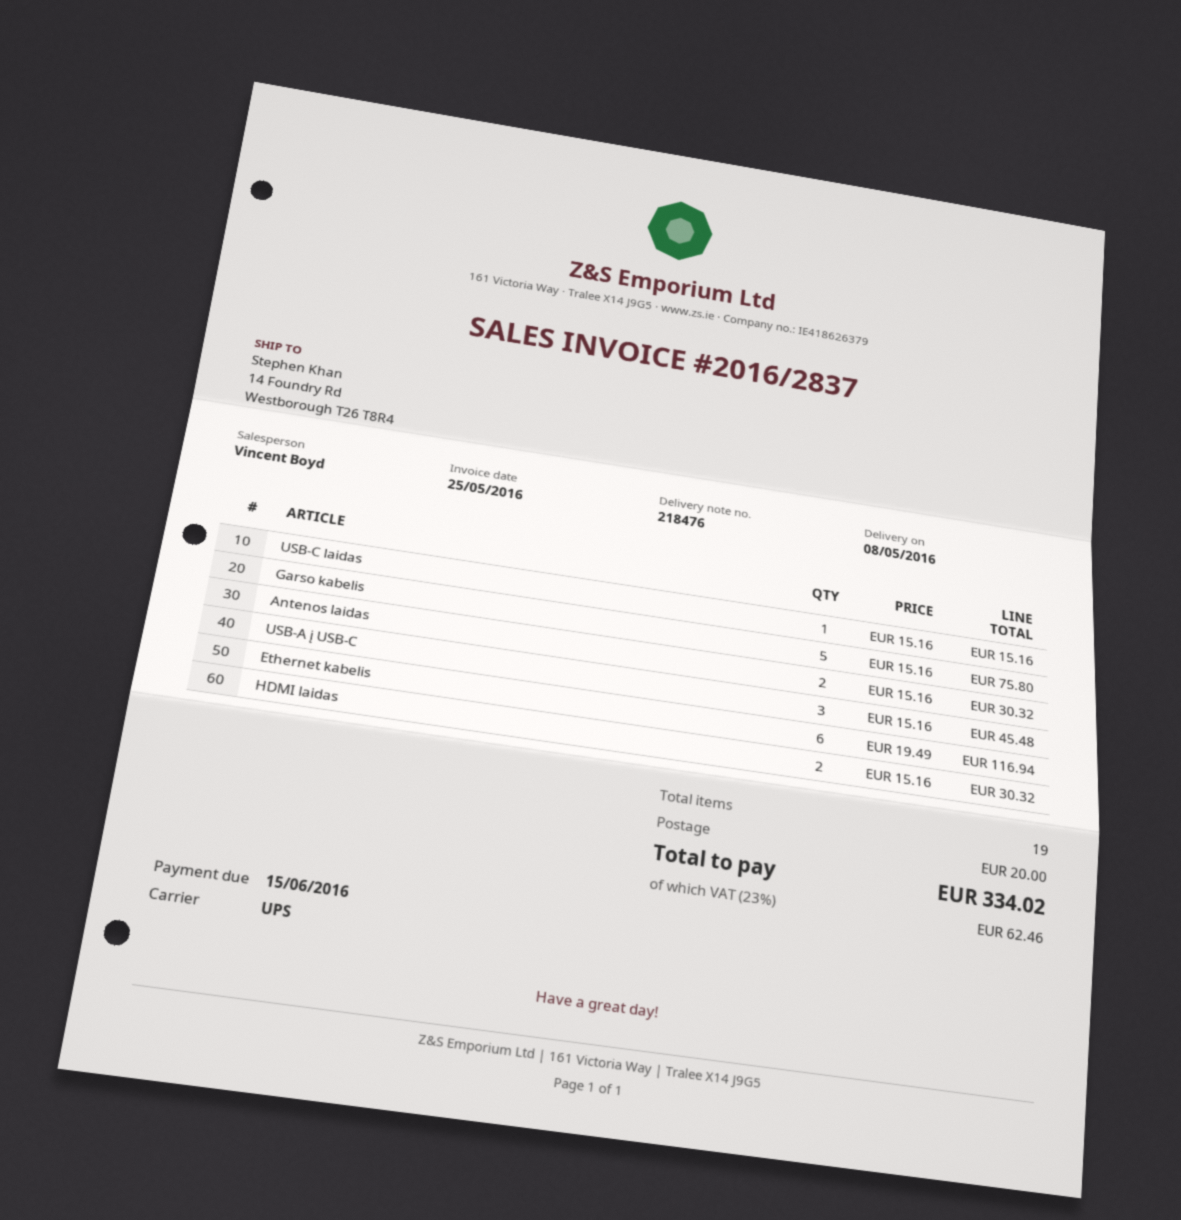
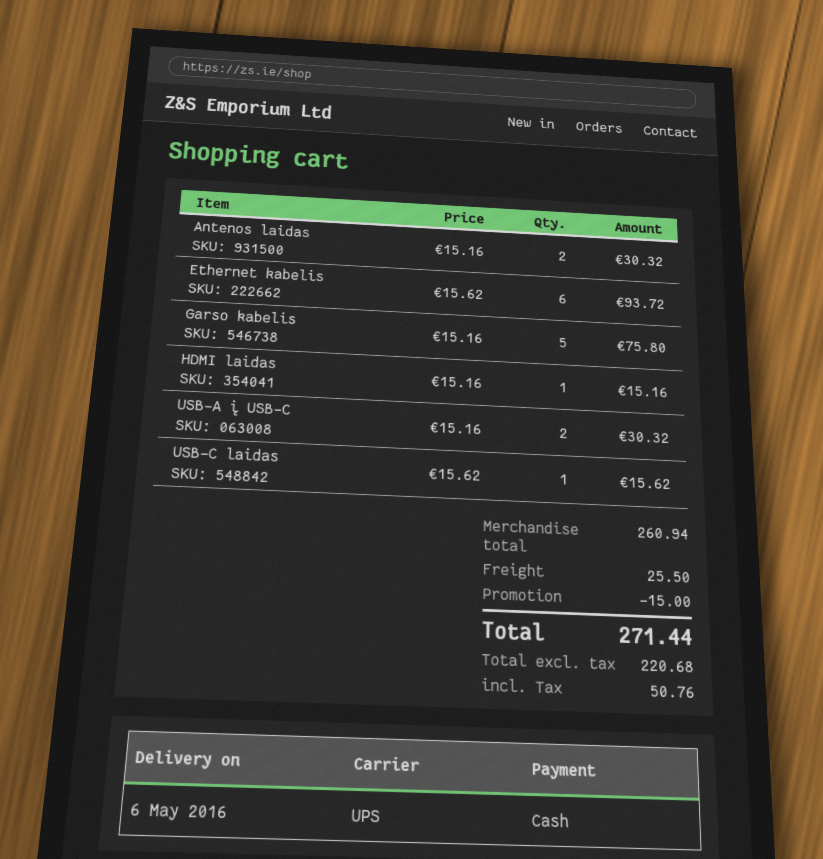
delivery date: 2016-05-08 -> 2016-05-06
USB-C laidas: 1 x 15.16 = 15.16 -> 1 x 15.62 = 15.62
USB-A į USB-C: 3 x 15.16 = 45.48 -> 2 x 15.16 = 30.32
Ethernet kabelis: 6 x 19.49 = 116.94 -> 6 x 15.62 = 93.72
HDMI laidas: 2 x 15.16 = 30.32 -> 1 x 15.16 = 15.16
discount: none -> 15.00
shipping: 20.00 -> 25.50
tax: 62.46 -> 50.76
total: 334.02 -> 271.44

